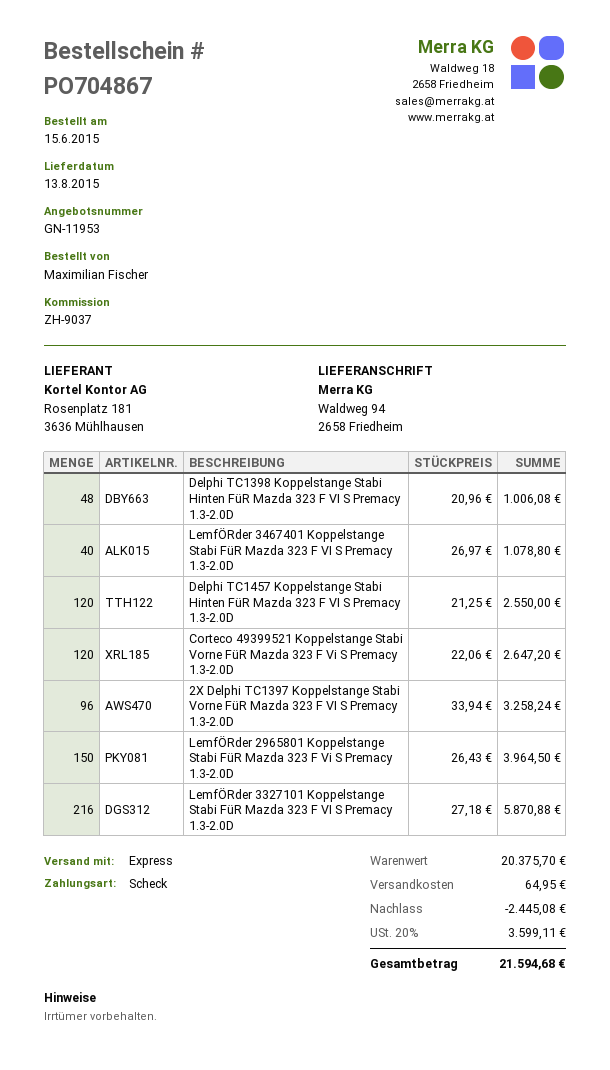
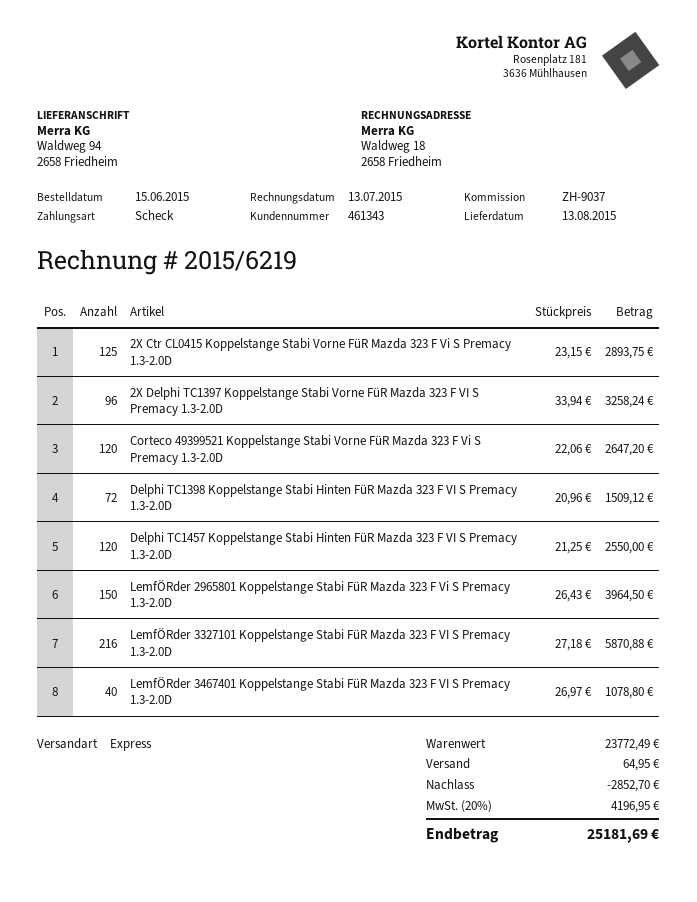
Delphi TC1398 Koppelstange Stabi Hinten FüR Mazda 323 F VI S Premacy 1.3-2.0D: 48 x 20.96 = 1006.08 -> 72 x 20.96 = 1509.12
2X Ctr CL0415 Koppelstange Stabi Vorne FüR Mazda 323 F Vi S Premacy 1.3-2.0D: none -> 125 x 23.15 = 2893.75
subtotal: 20375.70 -> 23772.49
discount: 2445.08 -> 2852.70
tax: 20% = 3599.11 -> 20% = 4196.95
total: 21594.68 -> 25181.69

